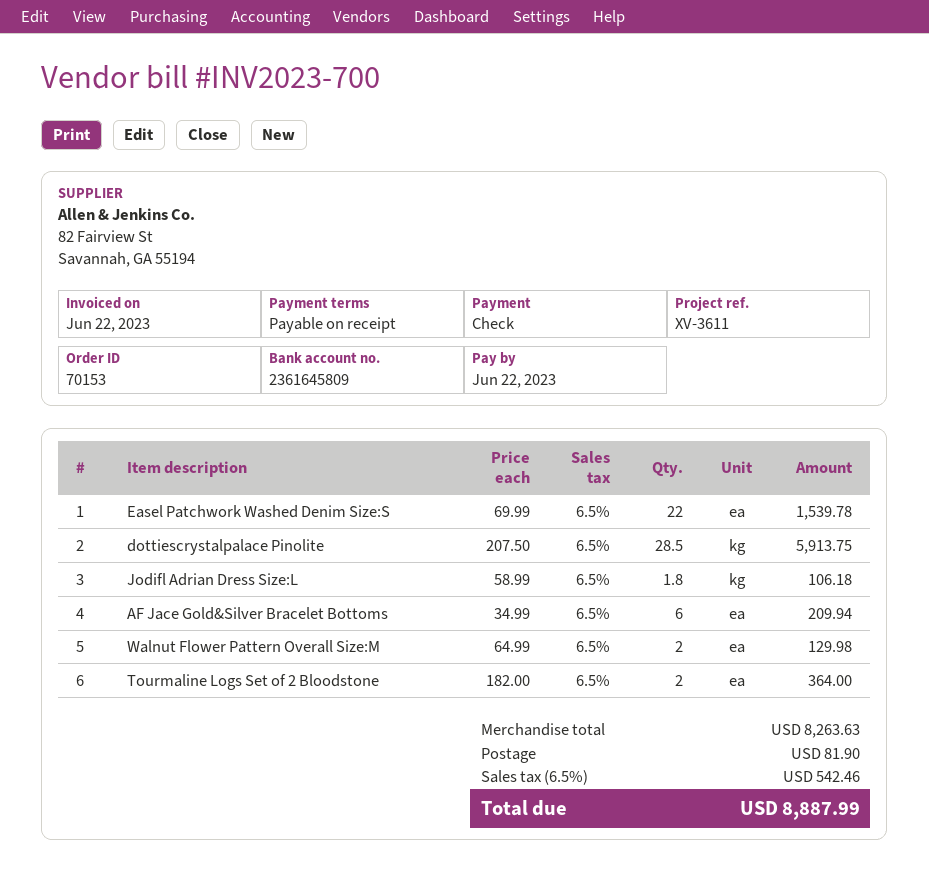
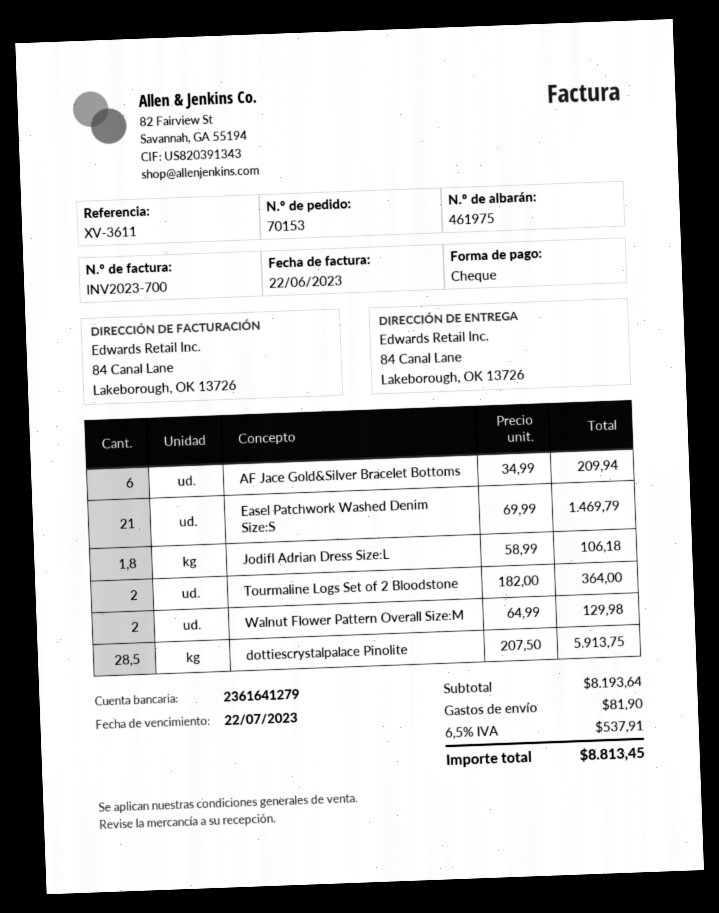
due date: 2023-06-22 -> 2023-07-22
bank account: 2361645809 -> 2361641279
Easel Patchwork Washed Denim Size:S: 22 x 69.99 = 1539.78 -> 21 x 69.99 = 1469.79
subtotal: 8263.63 -> 8193.64
tax: 6.5% = 542.46 -> 6.5% = 537.91
total: 8887.99 -> 8813.45

